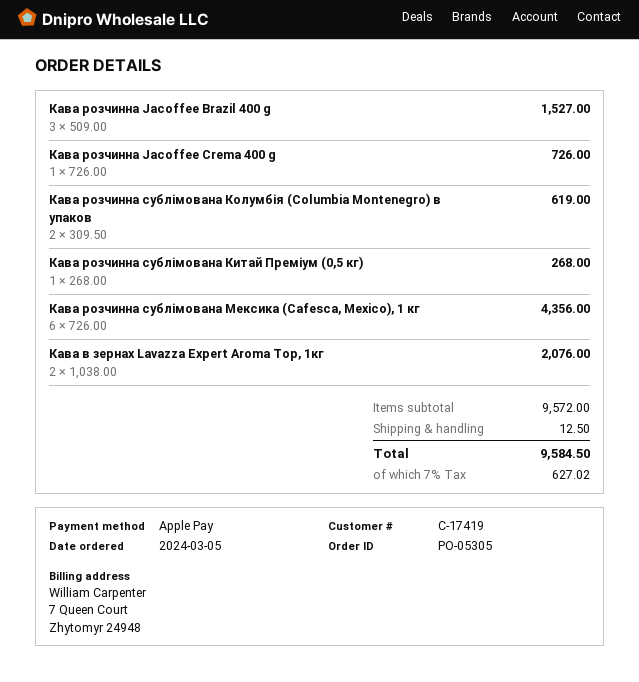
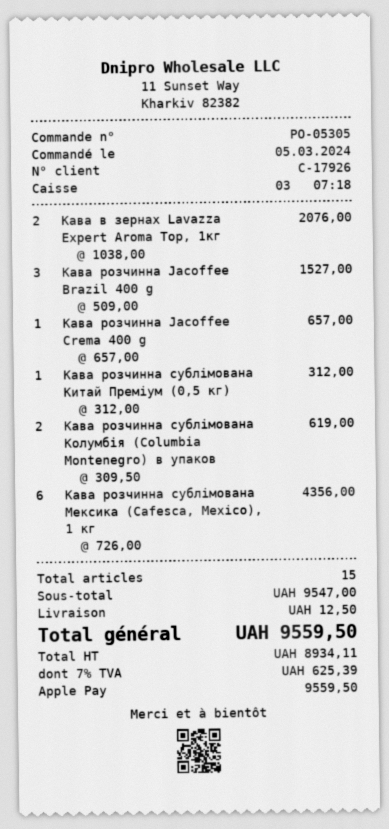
customer number: C-17419 -> C-17926
Кава розчинна Jacoffee Crema 400 g: 1 x 726.00 = 726.00 -> 1 x 657.00 = 657.00
Кава розчинна сублімована Китай Преміум (0,5 кг): 1 x 268.00 = 268.00 -> 1 x 312.00 = 312.00
subtotal: 9572.00 -> 9547.00
tax: 7% = 627.02 -> 7% = 625.39
total: 9584.50 -> 9559.50

